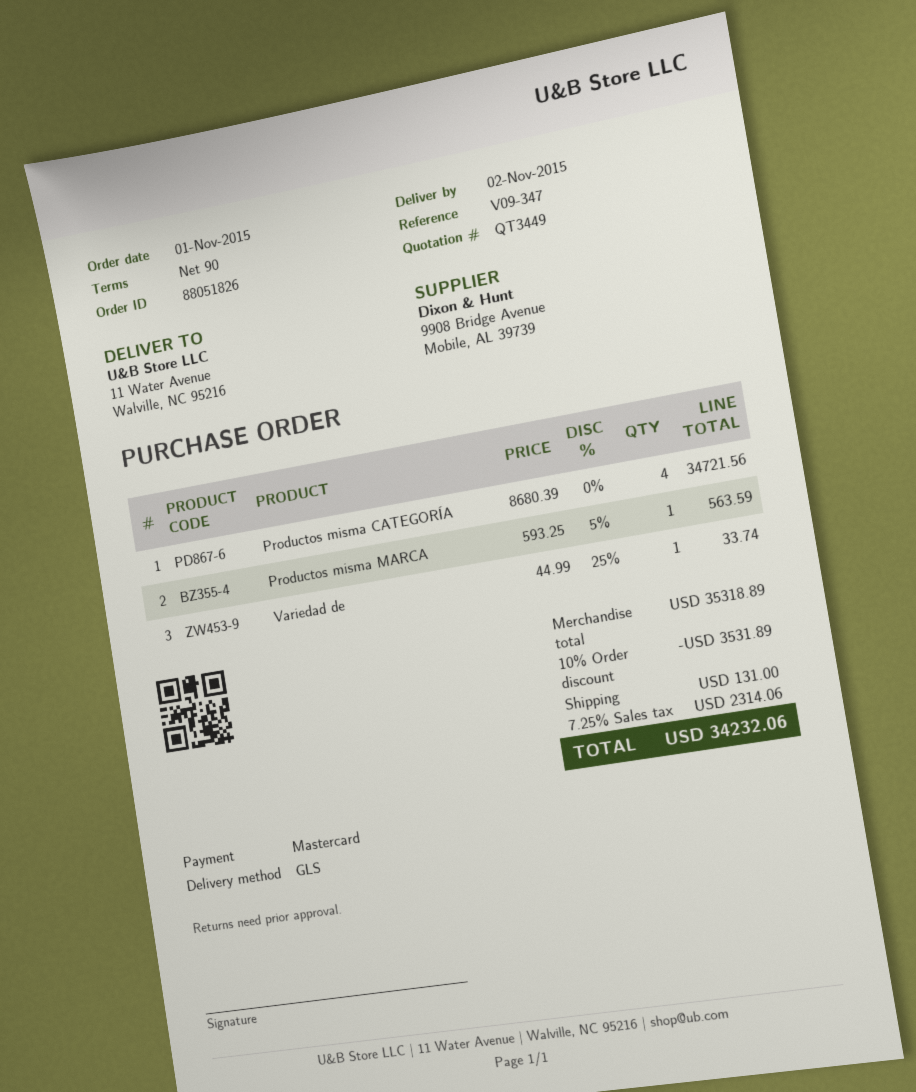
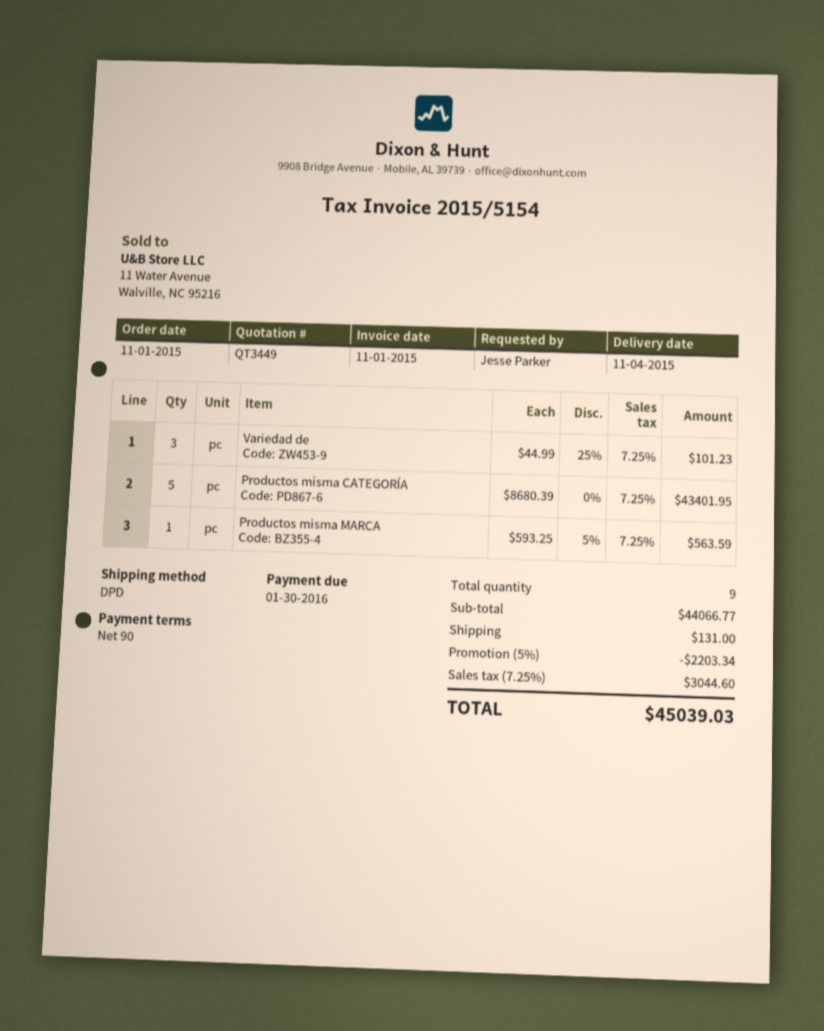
delivery date: 2015-11-02 -> 2015-11-04
shipping method: GLS -> DPD
Productos misma CATEGORÍA: 4 x 8680.39 = 34721.56 -> 5 x 8680.39 = 43401.95
Variedad de: 1 x 44.99 - 25% = 33.74 -> 3 x 44.99 - 25% = 101.23
subtotal: 35318.89 -> 44066.77
discount: 10% = 3531.89 -> 5% = 2203.34
tax: 7.25% = 2314.06 -> 7.25% = 3044.60
total: 34232.06 -> 45039.03

